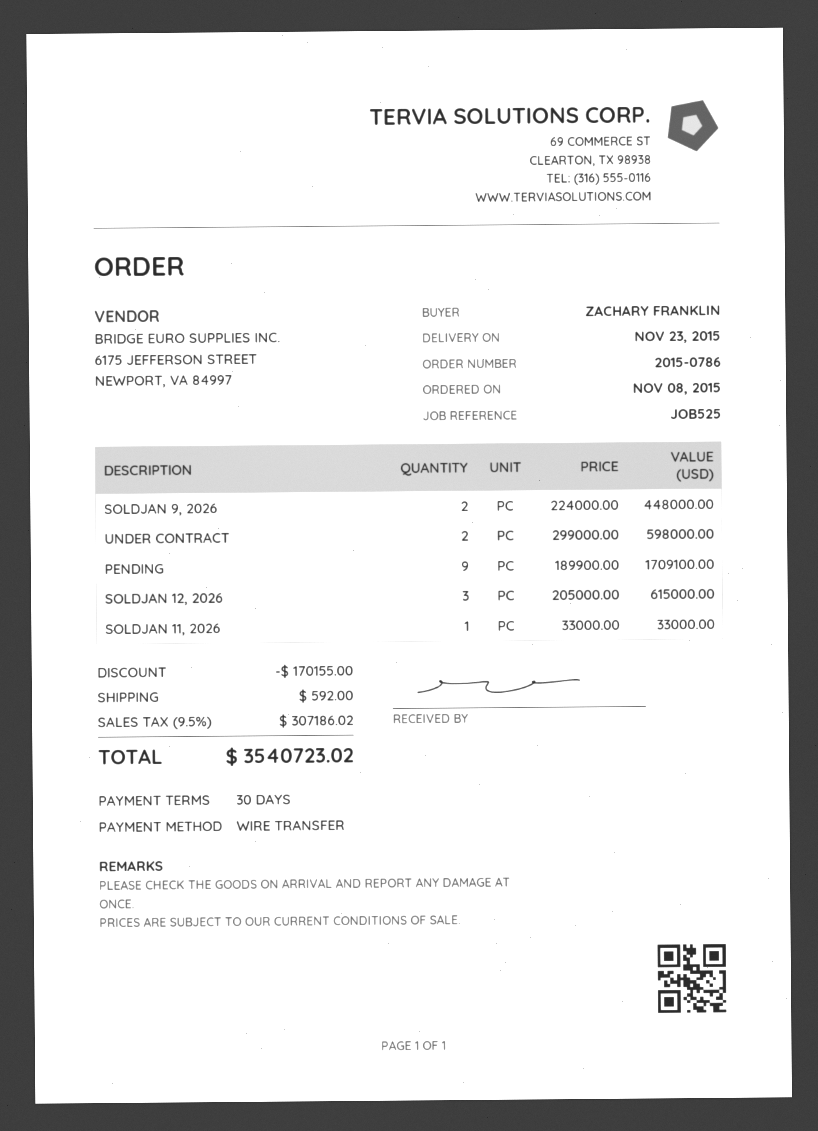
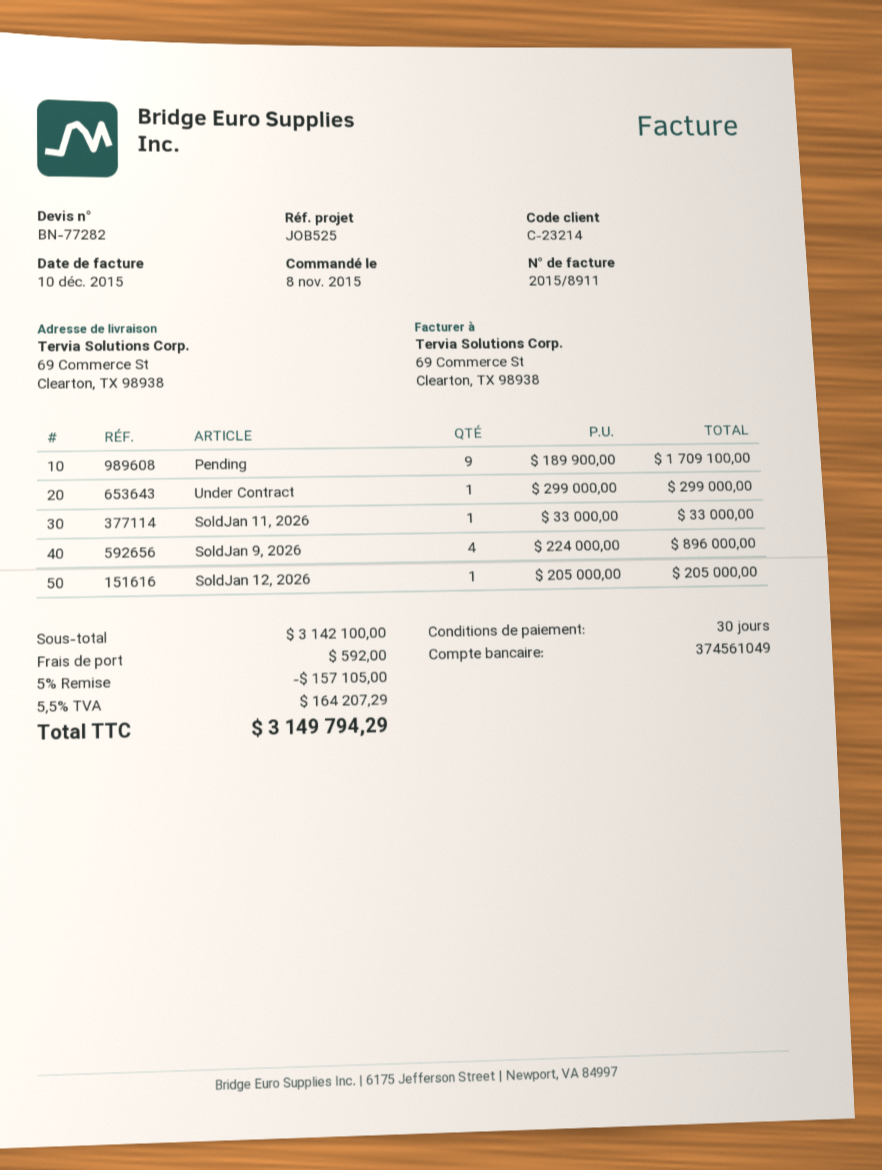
SOLDJAN 9, 2026: 2 x 224000.00 = 448000.00 -> 4 x 224000.00 = 896000.00
UNDER CONTRACT: 2 x 299000.00 = 598000.00 -> 1 x 299000.00 = 299000.00
SOLDJAN 12, 2026: 3 x 205000.00 = 615000.00 -> 1 x 205000.00 = 205000.00
discount: 170155.00 -> 157105.00
tax: 9.5% = 307186.02 -> 5.5% = 164207.29
total: 3540723.02 -> 3149794.29

